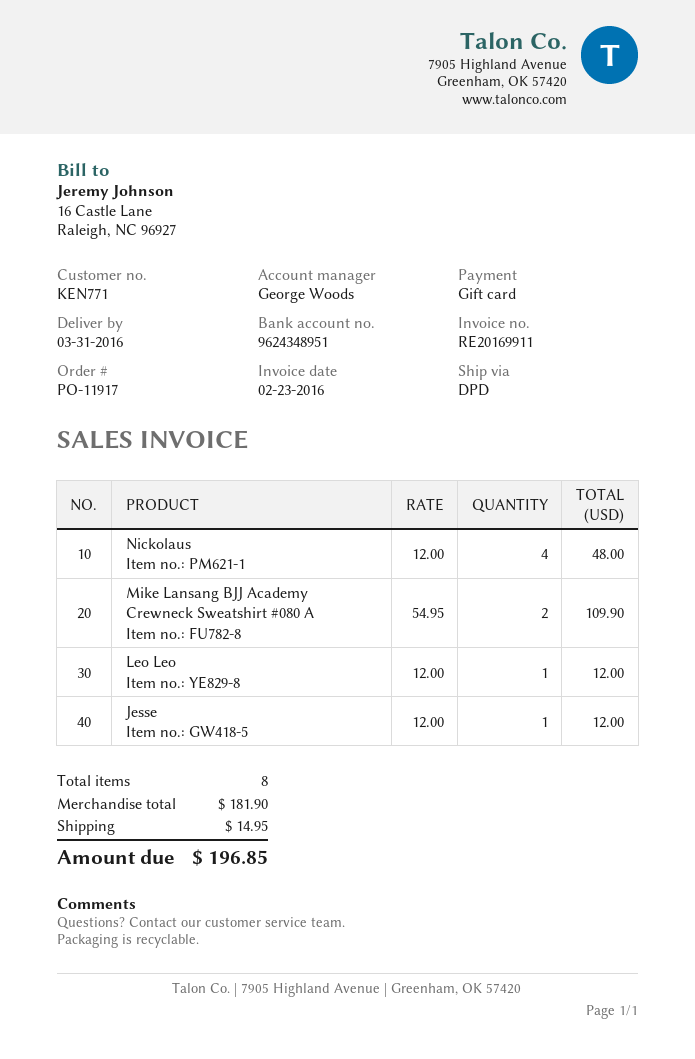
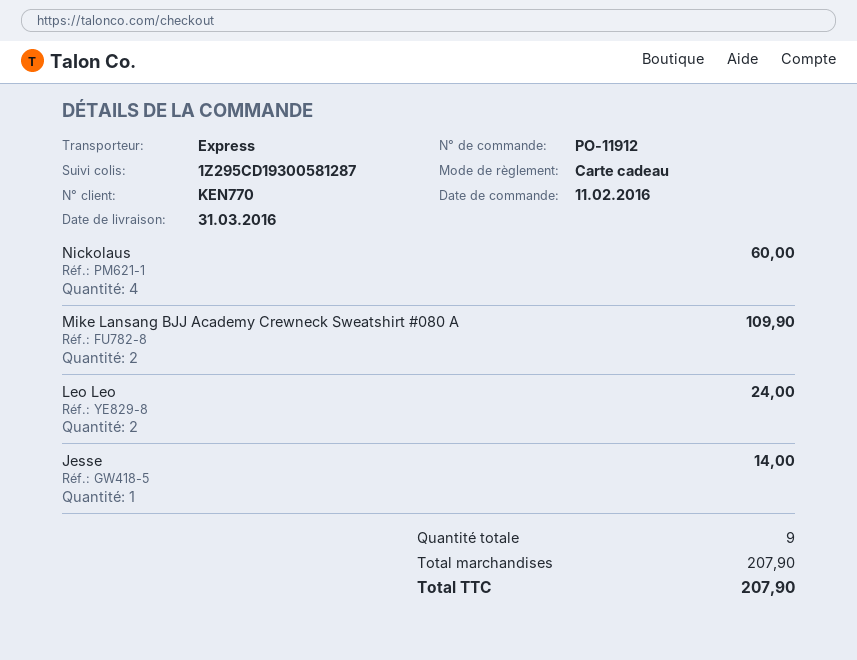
order number: PO-11917 -> PO-11912
customer number: KEN771 -> KEN770
shipping method: DPD -> express
Nickolaus: 4 for 48.00 -> 4 for 60.00
Leo Leo: 1 for 12.00 -> 2 for 24.00
Jesse: 1 for 12.00 -> 1 for 14.00
total quantity: 8 -> 9
subtotal: 181.90 -> 207.90
shipping: 14.95 -> none
total: 196.85 -> 207.90

